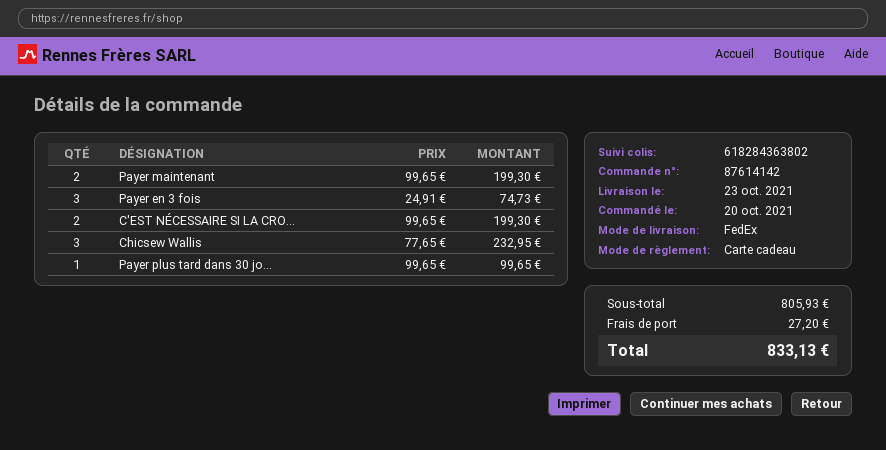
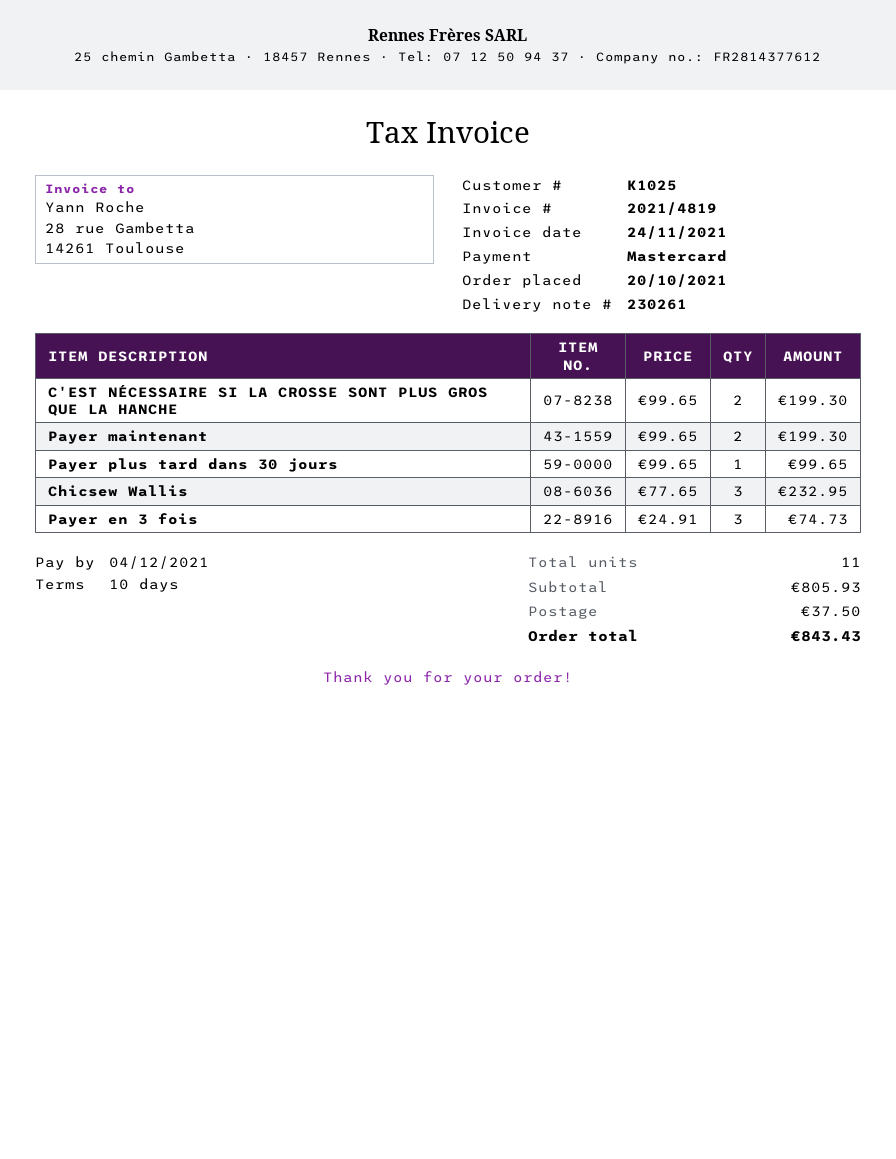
payment method: gift card -> Mastercard
shipping: 27.20 -> 37.50
total: 833.13 -> 843.43

